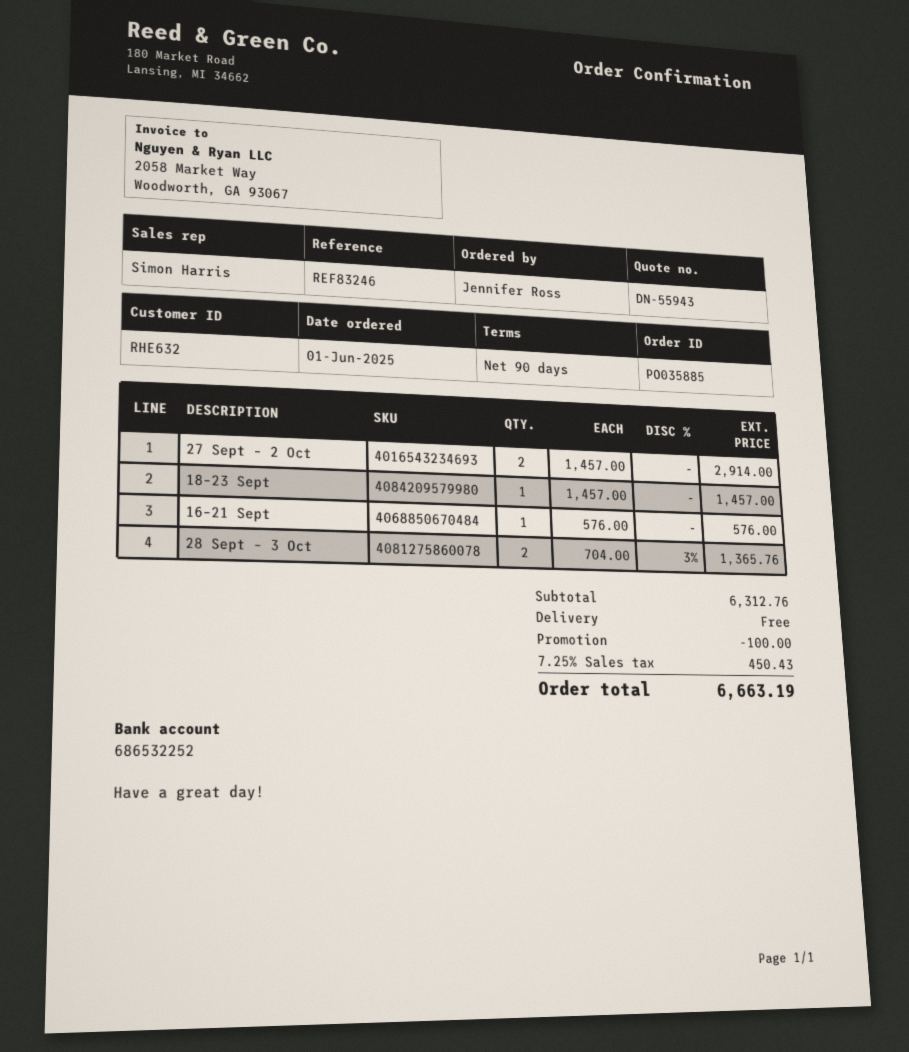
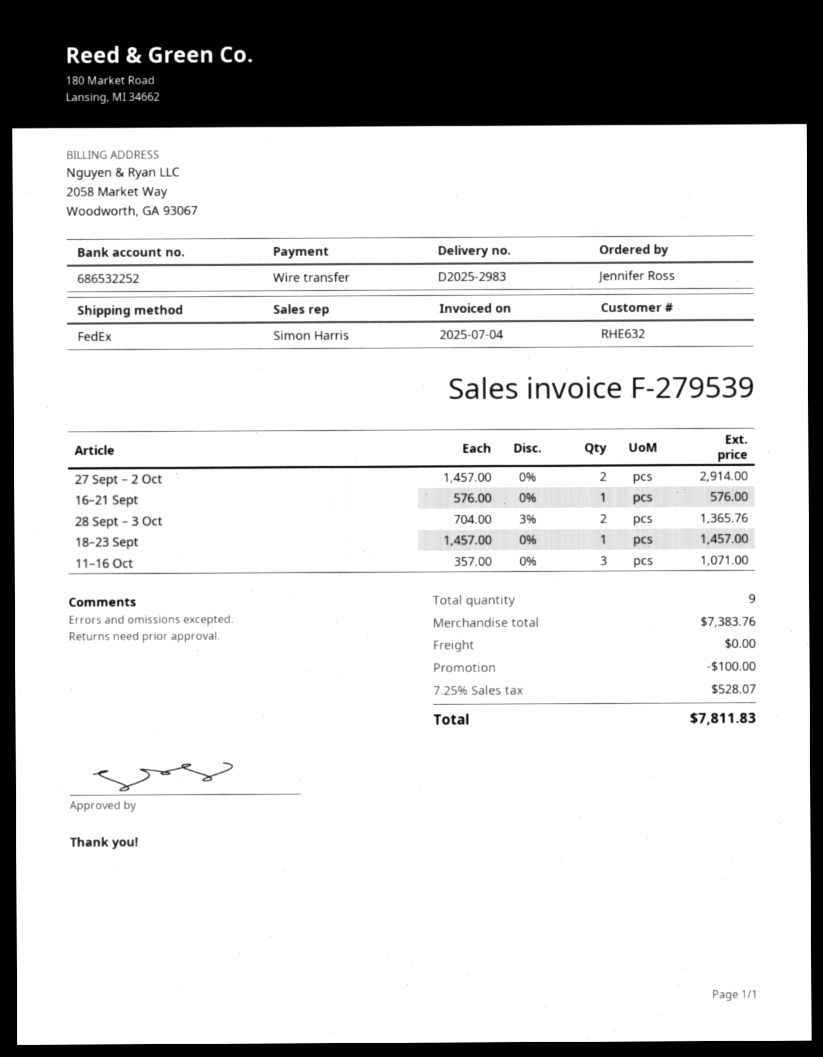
11–16 Oct: none -> 3 x 357.00 = 1071.00
subtotal: 6312.76 -> 7383.76
tax: 7.25% = 450.43 -> 7.25% = 528.07
total: 6663.19 -> 7811.83

